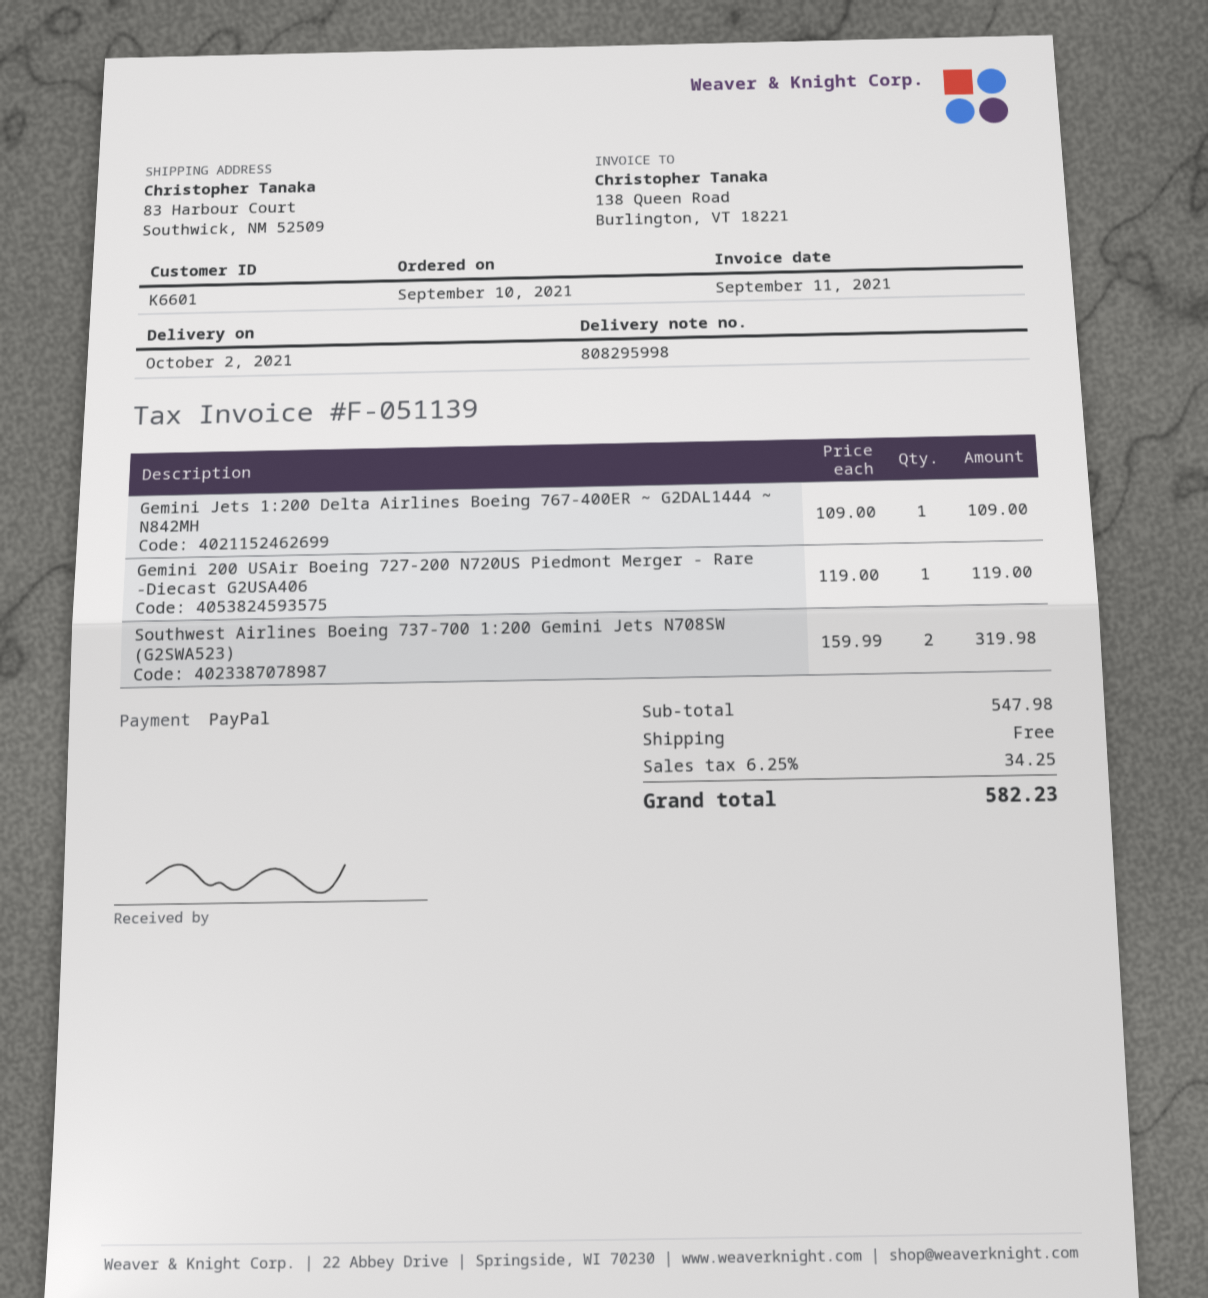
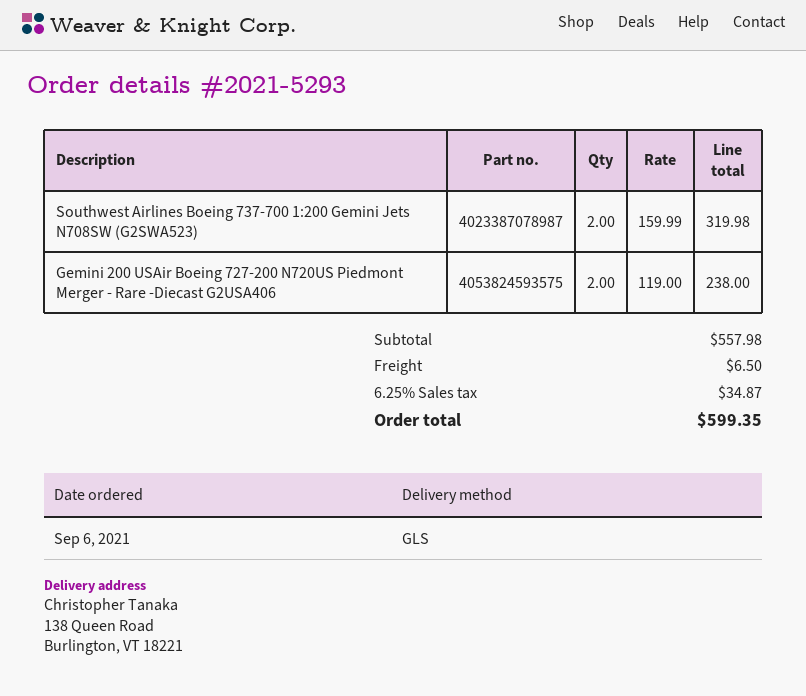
order date: 2021-09-10 -> 2021-09-06
ship to: 83 Harbour Court, Southwick, NM 52509 -> 138 Queen Road, Burlington, VT 18221
Gemini Jets 1:200 Delta Airlines Boeing 767-400ER ~ G2DAL1444 ~ N842MH: 1 x 109.00 = 109.00 -> none
Gemini 200 USAir Boeing 727-200 N720US Piedmont Merger - Rare -Diecast G2USA406: 1 x 119.00 = 119.00 -> 2 x 119.00 = 238.00
subtotal: 547.98 -> 557.98
shipping: 0.00 -> 6.50
tax: 6.25% = 34.25 -> 6.25% = 34.87
total: 582.23 -> 599.35

